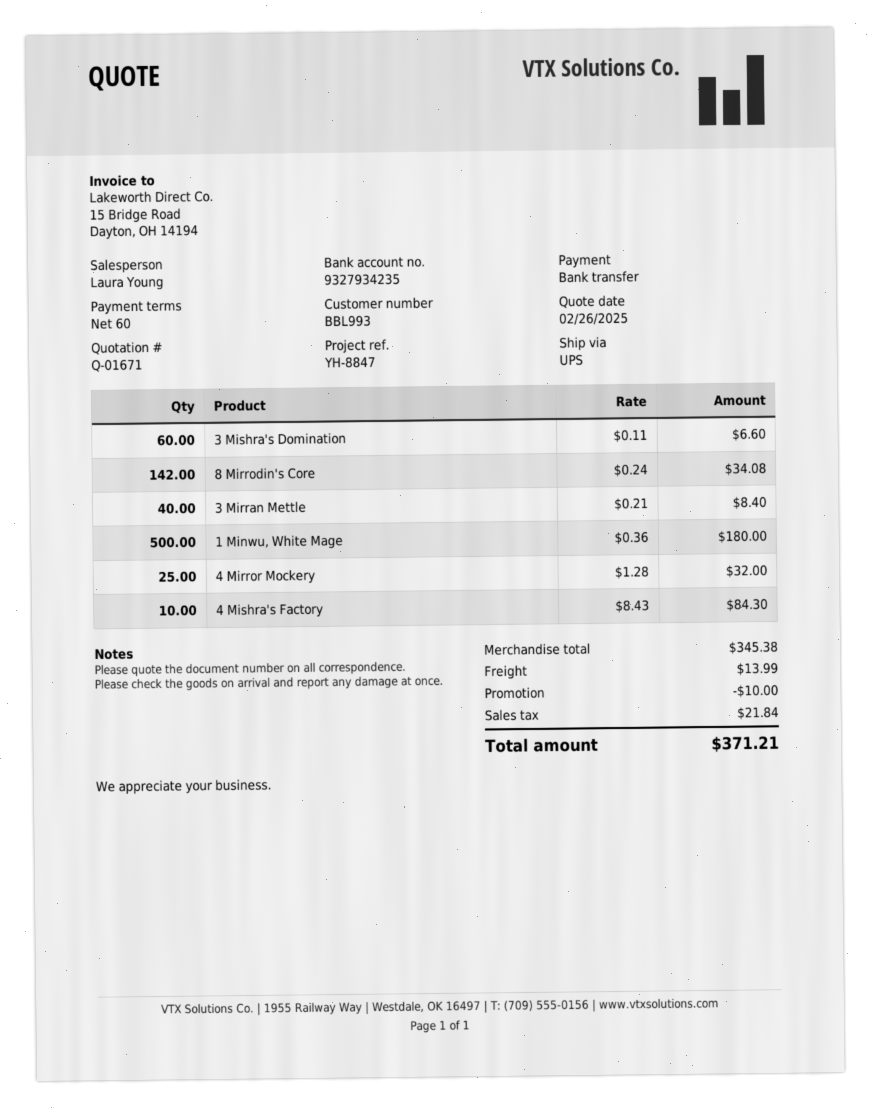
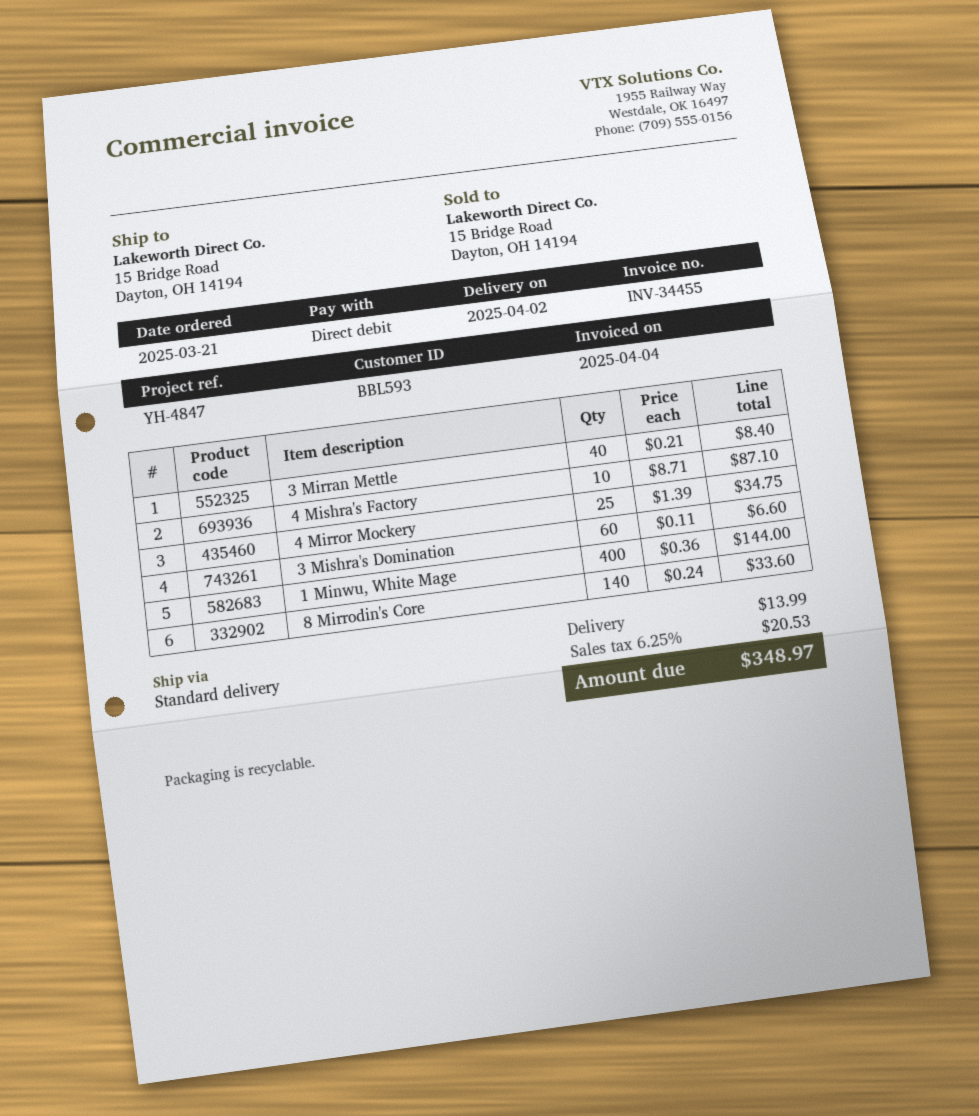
customer number: BBL993 -> BBL593
reference: YH-8847 -> YH-4847
payment method: bank transfer -> direct debit
shipping method: UPS -> standard
8 Mirrodin's Core: 142 x 0.24 = 34.08 -> 140 x 0.24 = 33.60
1 Minwu, White Mage: 500 x 0.36 = 180.00 -> 400 x 0.36 = 144.00
4 Mirror Mockery: 25 x 1.28 = 32.00 -> 25 x 1.39 = 34.75
4 Mishra's Factory: 10 x 8.43 = 84.30 -> 10 x 8.71 = 87.10
discount: 10.00 -> none
tax: 21.84 -> 20.53
total: 371.21 -> 348.97

